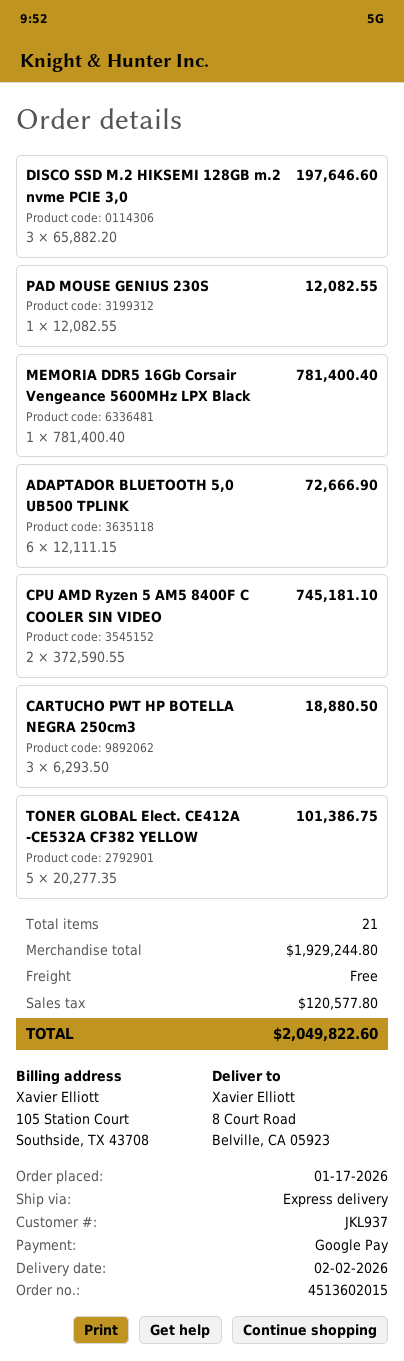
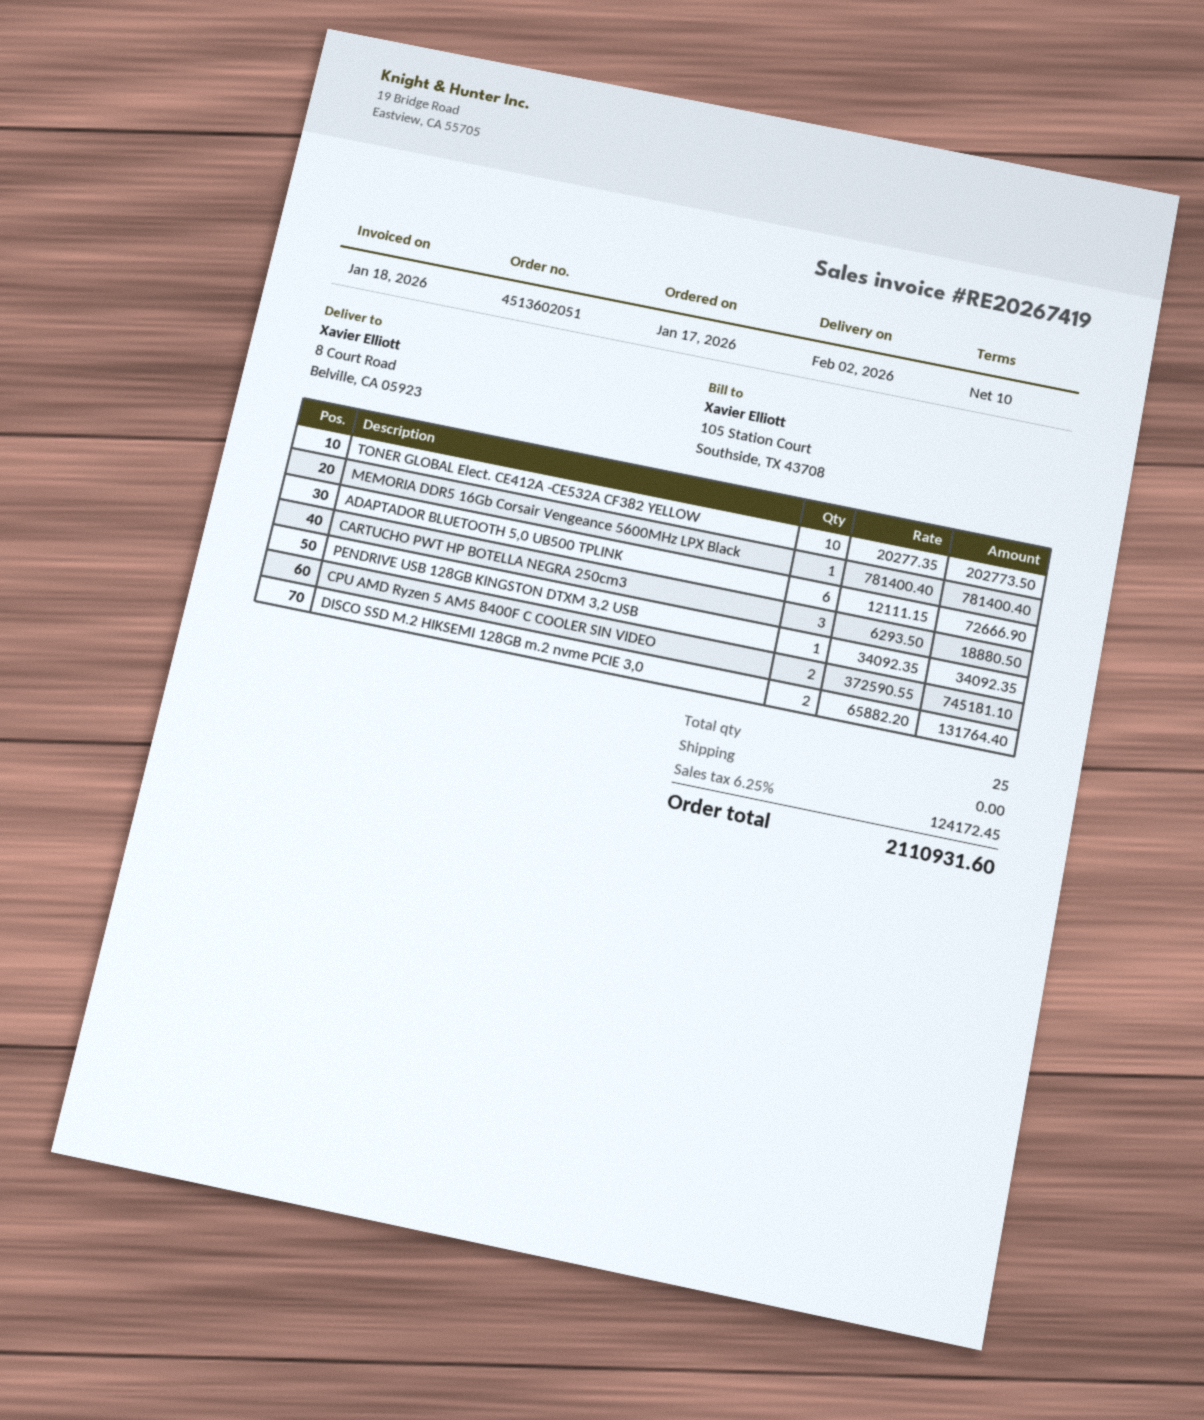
order number: 4513602015 -> 4513602051
DISCO SSD M.2 HIKSEMI 128GB m.2 nvme PCIE 3,0: 3 x 65882.20 = 197646.60 -> 2 x 65882.20 = 131764.40
PAD MOUSE GENIUS 230S: 1 x 12082.55 = 12082.55 -> none
TONER GLOBAL Elect. CE412A -CE532A CF382 YELLOW: 5 x 20277.35 = 101386.75 -> 10 x 20277.35 = 202773.50
PENDRIVE USB 128GB KINGSTON DTXM 3,2 USB: none -> 1 x 34092.35 = 34092.35
total quantity: 21 -> 25
tax: 120577.80 -> 124172.45
total: 2049822.60 -> 2110931.60

